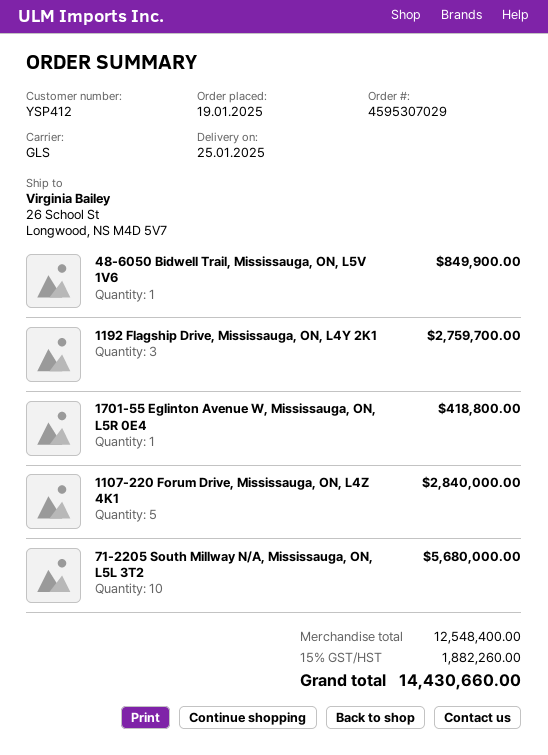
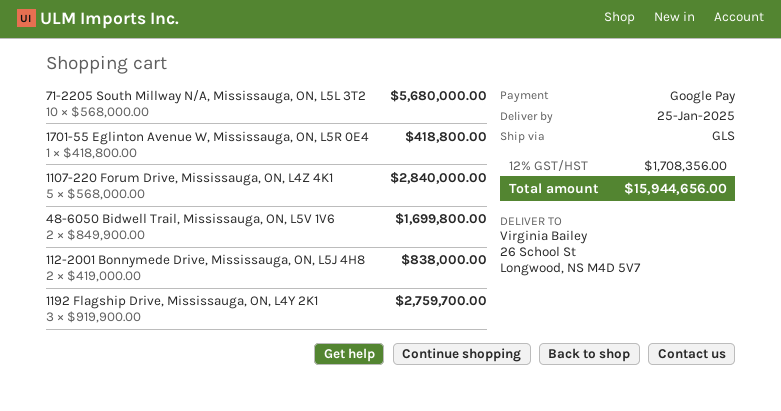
48-6050 Bidwell Trail, Mississauga, ON, L5V 1V6: 1 for 849900.00 -> 2 for 1699800.00
112-2001 Bonnymede Drive, Mississauga, ON, L5J 4H8: none -> 2 for 838000.00
tax: 15% = 1882260.00 -> 12% = 1708356.00
total: 14430660.00 -> 15944656.00

